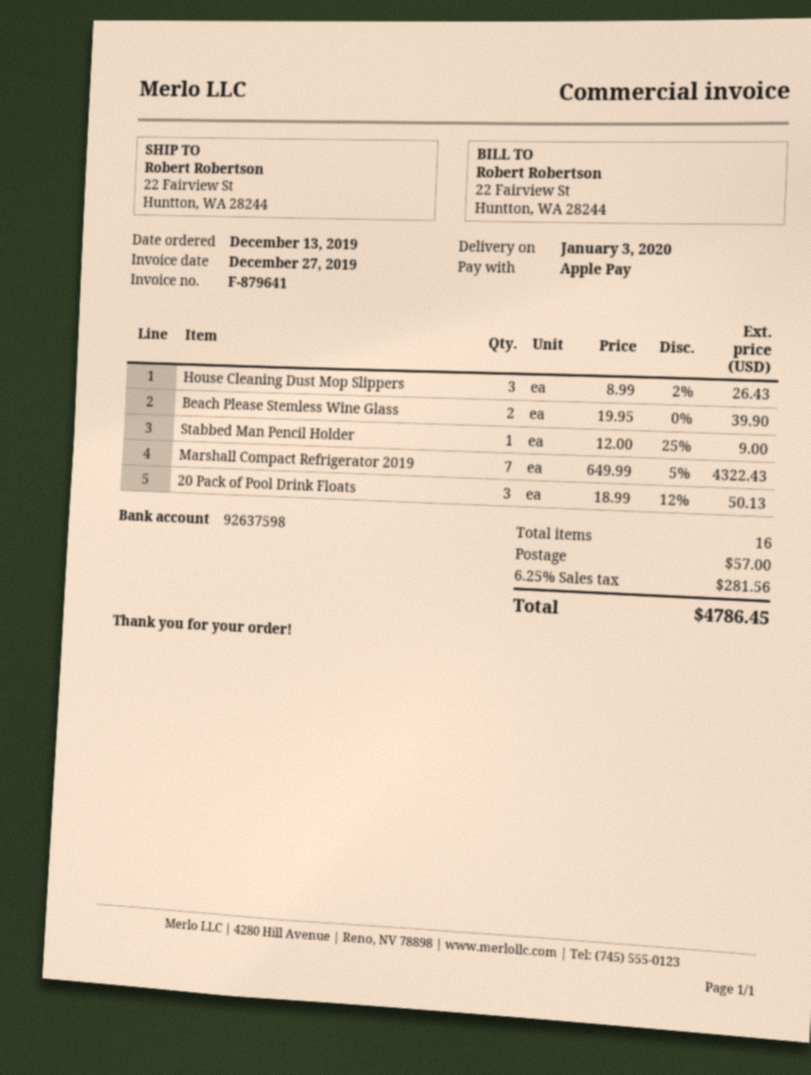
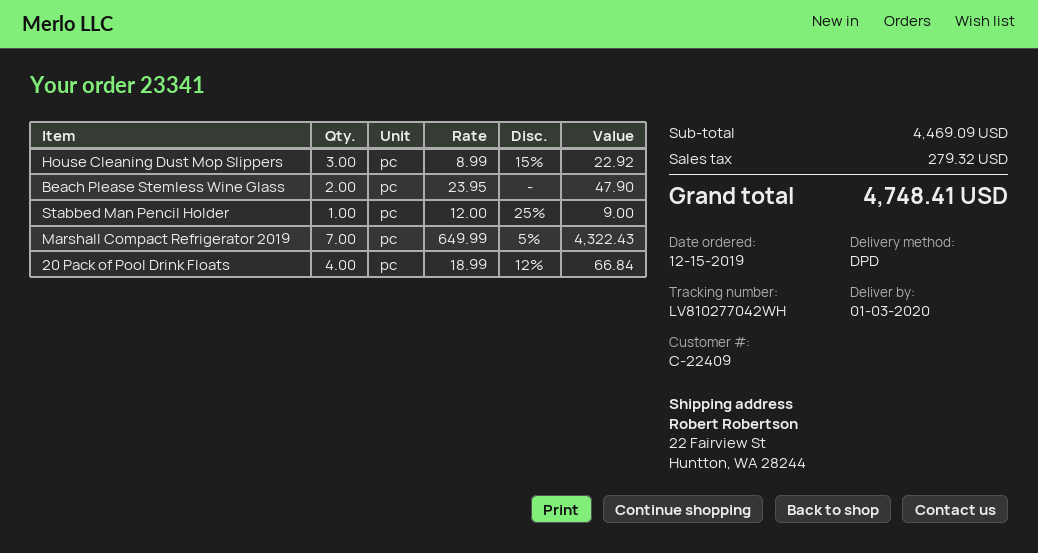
order date: 2019-12-13 -> 2019-12-15
House Cleaning Dust Mop Slippers: 3 x 8.99 - 2% = 26.43 -> 3 x 8.99 - 15% = 22.92
Beach Please Stemless Wine Glass: 2 x 19.95 = 39.90 -> 2 x 23.95 = 47.90
20 Pack of Pool Drink Floats: 3 x 18.99 - 12% = 50.13 -> 4 x 18.99 - 12% = 66.84
shipping: 57.00 -> none
tax: 281.56 -> 279.32
total: 4786.45 -> 4748.41

